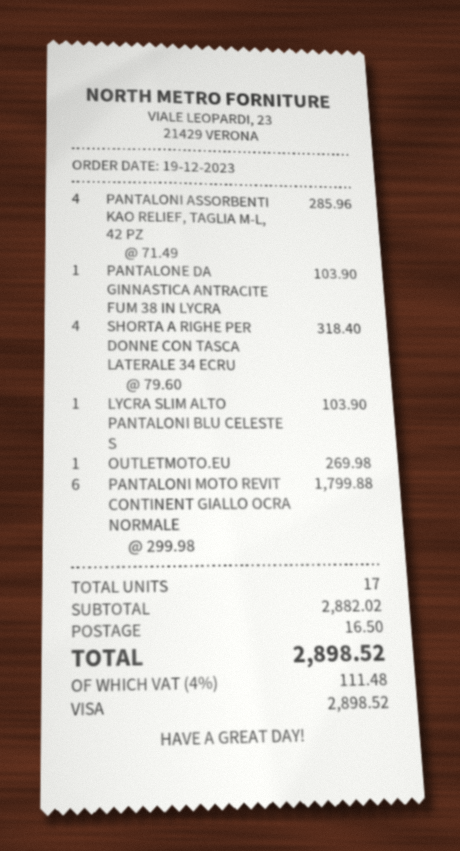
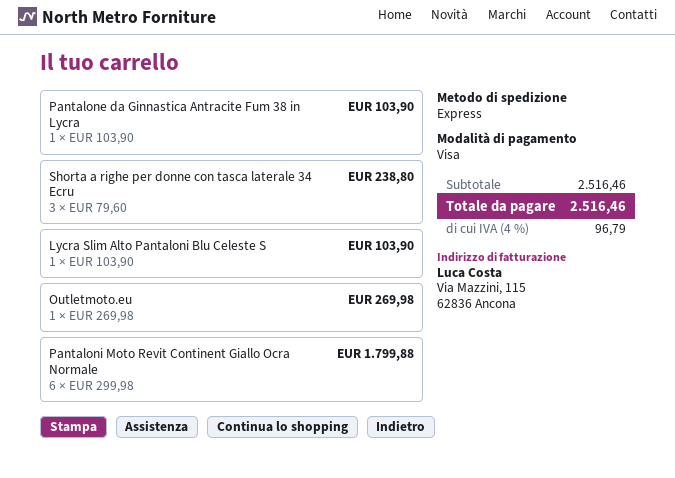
PANTALONI ASSORBENTI KAO RELIEF, TAGLIA M-L, 42 PZ: 4 x 71.49 = 285.96 -> none
SHORTA A RIGHE PER DONNE CON TASCA LATERALE 34 ECRU: 4 x 79.60 = 318.40 -> 3 x 79.60 = 238.80
subtotal: 2882.02 -> 2516.46
shipping: 16.50 -> none
tax: 4% = 111.48 -> 4% = 96.79
total: 2898.52 -> 2516.46

